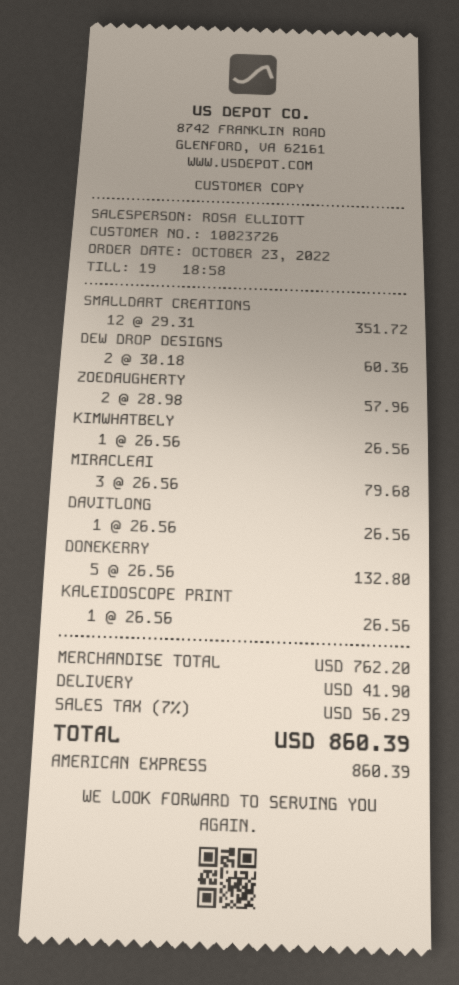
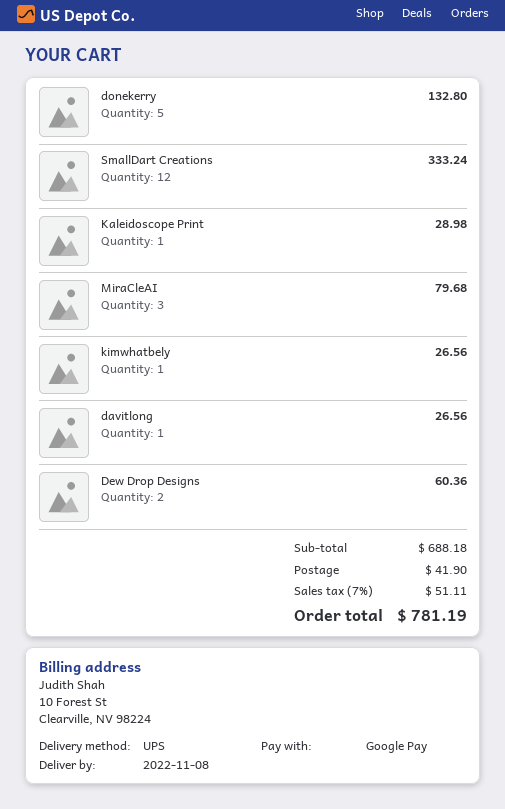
payment method: American Express -> Google Pay
SMALLDART CREATIONS: 12 for 351.72 -> 12 for 333.24
ZOEDAUGHERTY: 2 for 57.96 -> none
KALEIDOSCOPE PRINT: 1 for 26.56 -> 1 for 28.98
subtotal: 762.20 -> 688.18
tax: 7% = 56.29 -> 7% = 51.11
total: 860.39 -> 781.19

